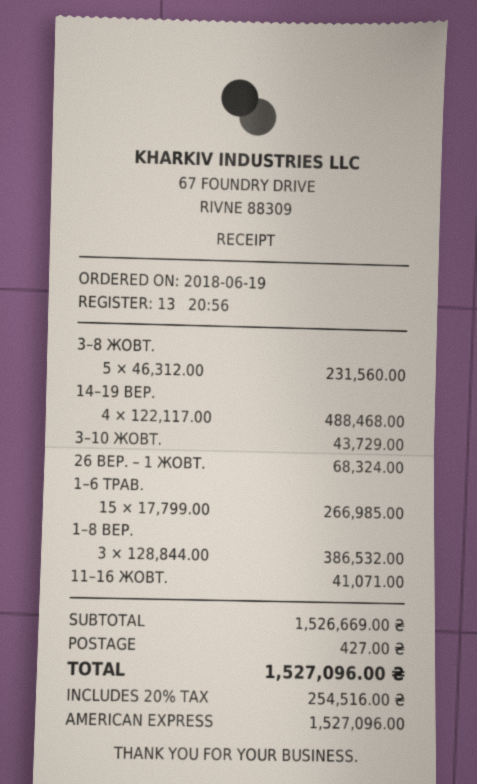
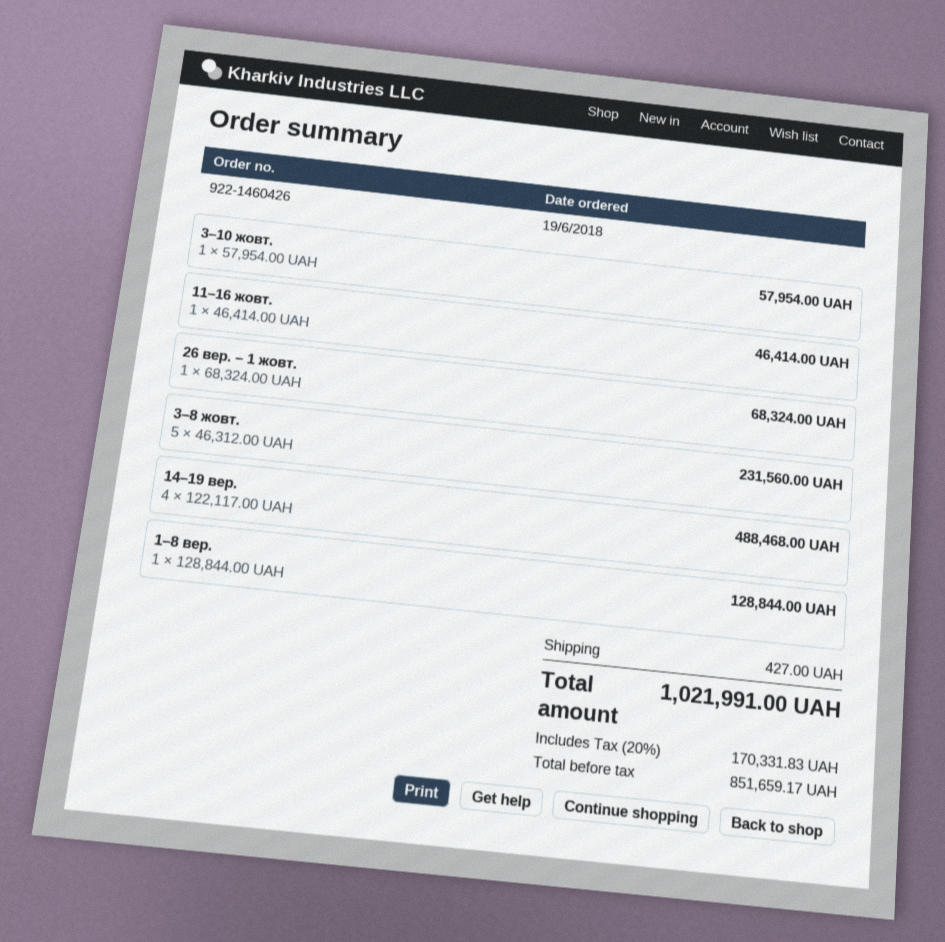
3–10 ЖОВТ.: 1 x 43729.00 = 43729.00 -> 1 x 57954.00 = 57954.00
1–6 ТРАВ.: 15 x 17799.00 = 266985.00 -> none
1–8 ВЕР.: 3 x 128844.00 = 386532.00 -> 1 x 128844.00 = 128844.00
11–16 ЖОВТ.: 1 x 41071.00 = 41071.00 -> 1 x 46414.00 = 46414.00
tax: 20% = 254516.00 -> 20% = 170331.83
total: 1527096.00 -> 1021991.00

